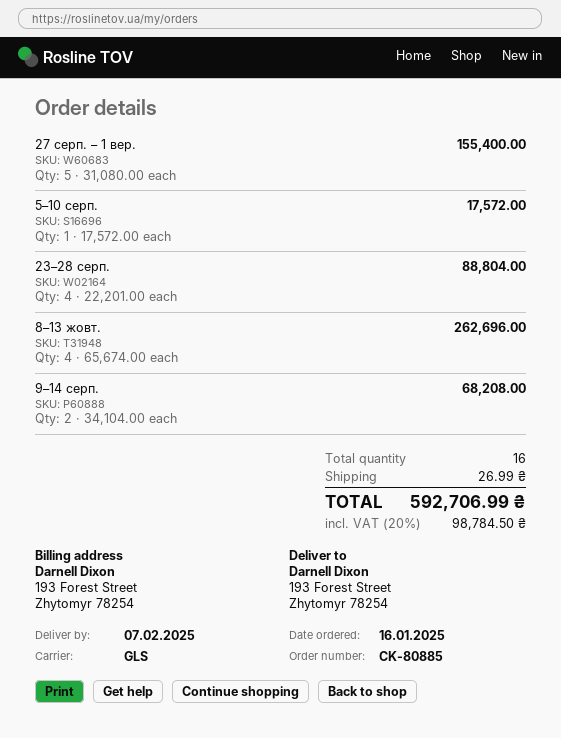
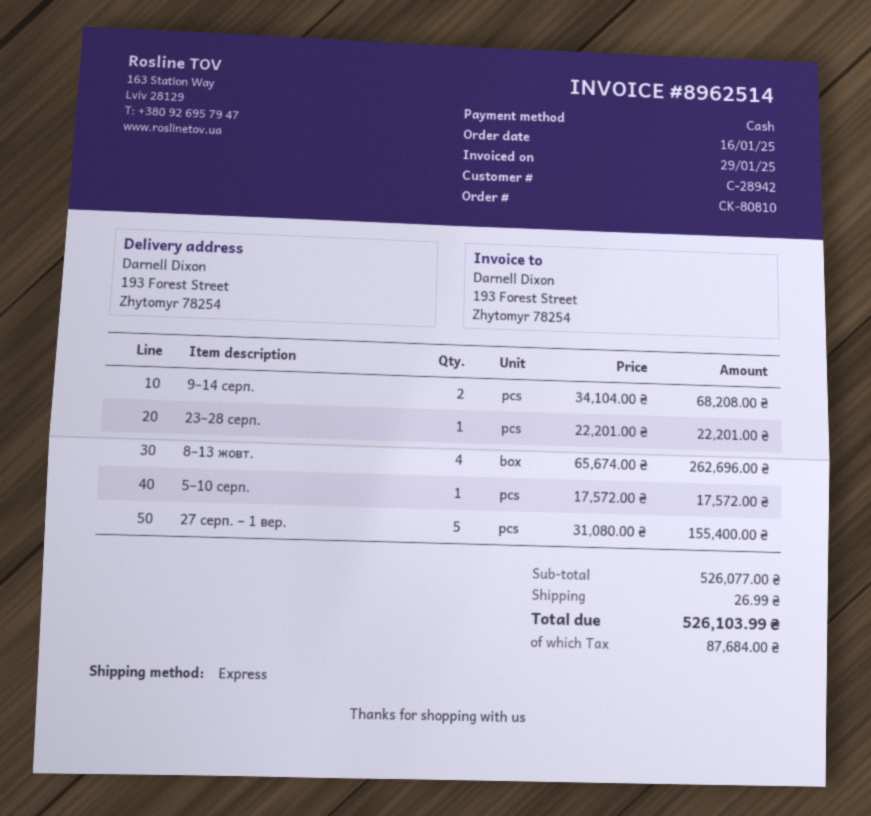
order number: CK-80885 -> CK-80810
shipping method: GLS -> express
23–28 серп.: 4 x 22201.00 = 88804.00 -> 1 x 22201.00 = 22201.00
tax: 98784.50 -> 87684.00
total: 592706.99 -> 526103.99

